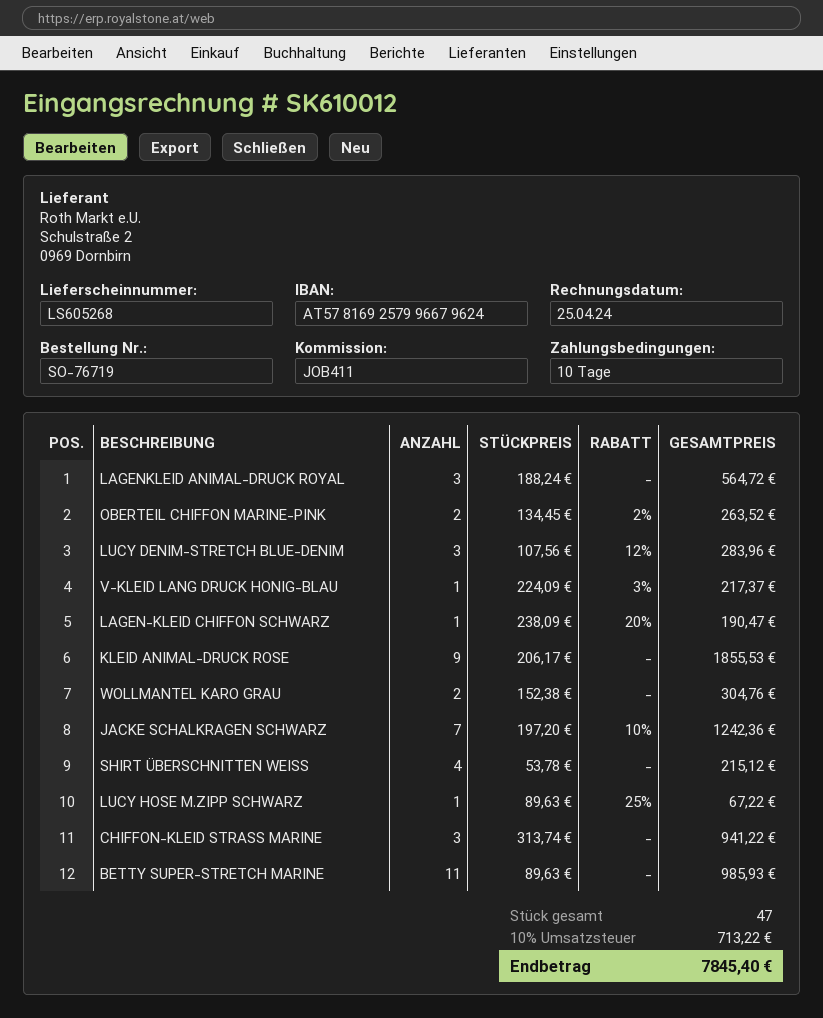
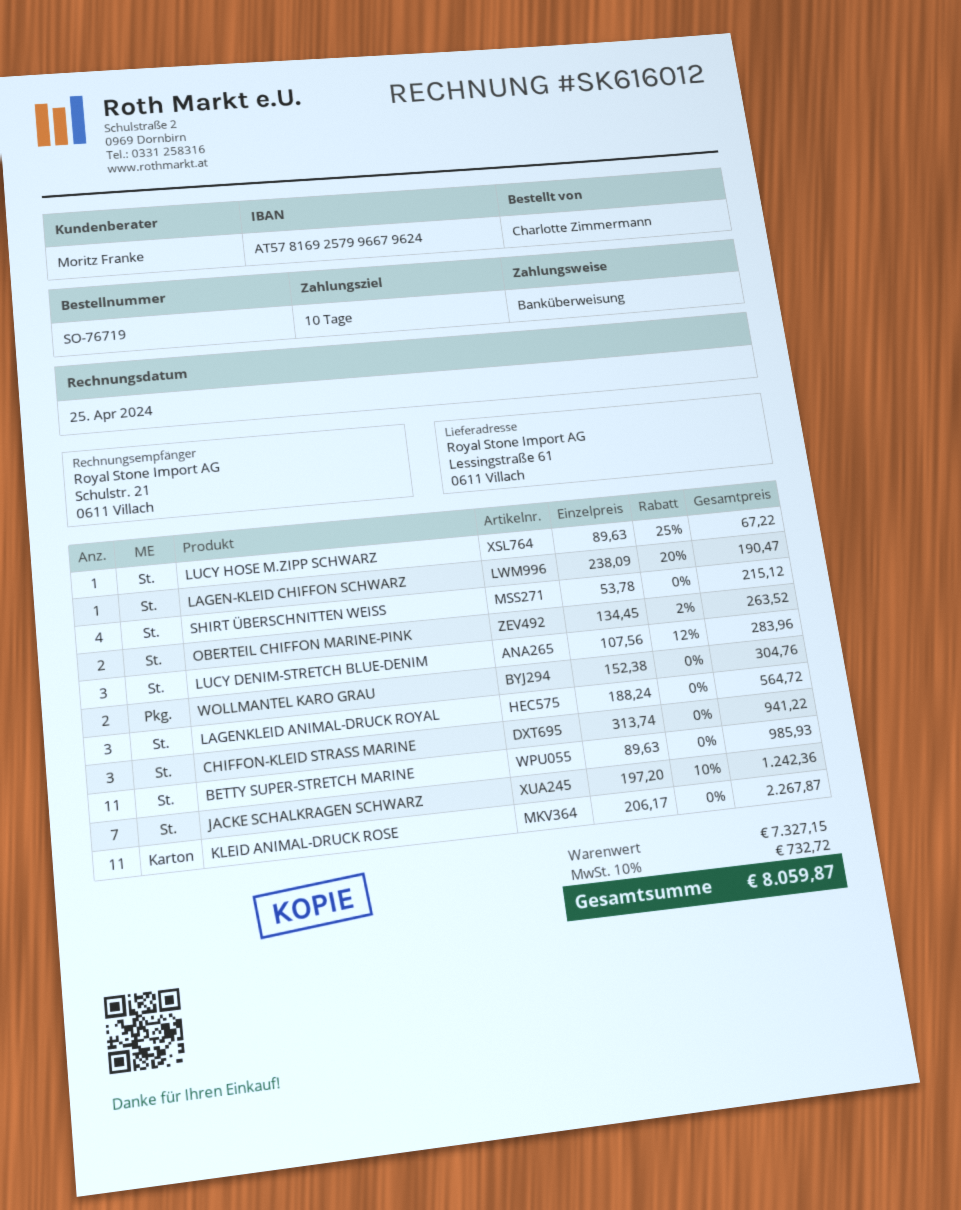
invoice number: SK610012 -> SK616012
V-KLEID LANG DRUCK HONIG-BLAU: 1 x 224.09 - 3% = 217.37 -> none
KLEID ANIMAL-DRUCK ROSE: 9 x 206.17 = 1855.53 -> 11 x 206.17 = 2267.87
tax: 10% = 713.22 -> 10% = 732.72
total: 7845.40 -> 8059.87

